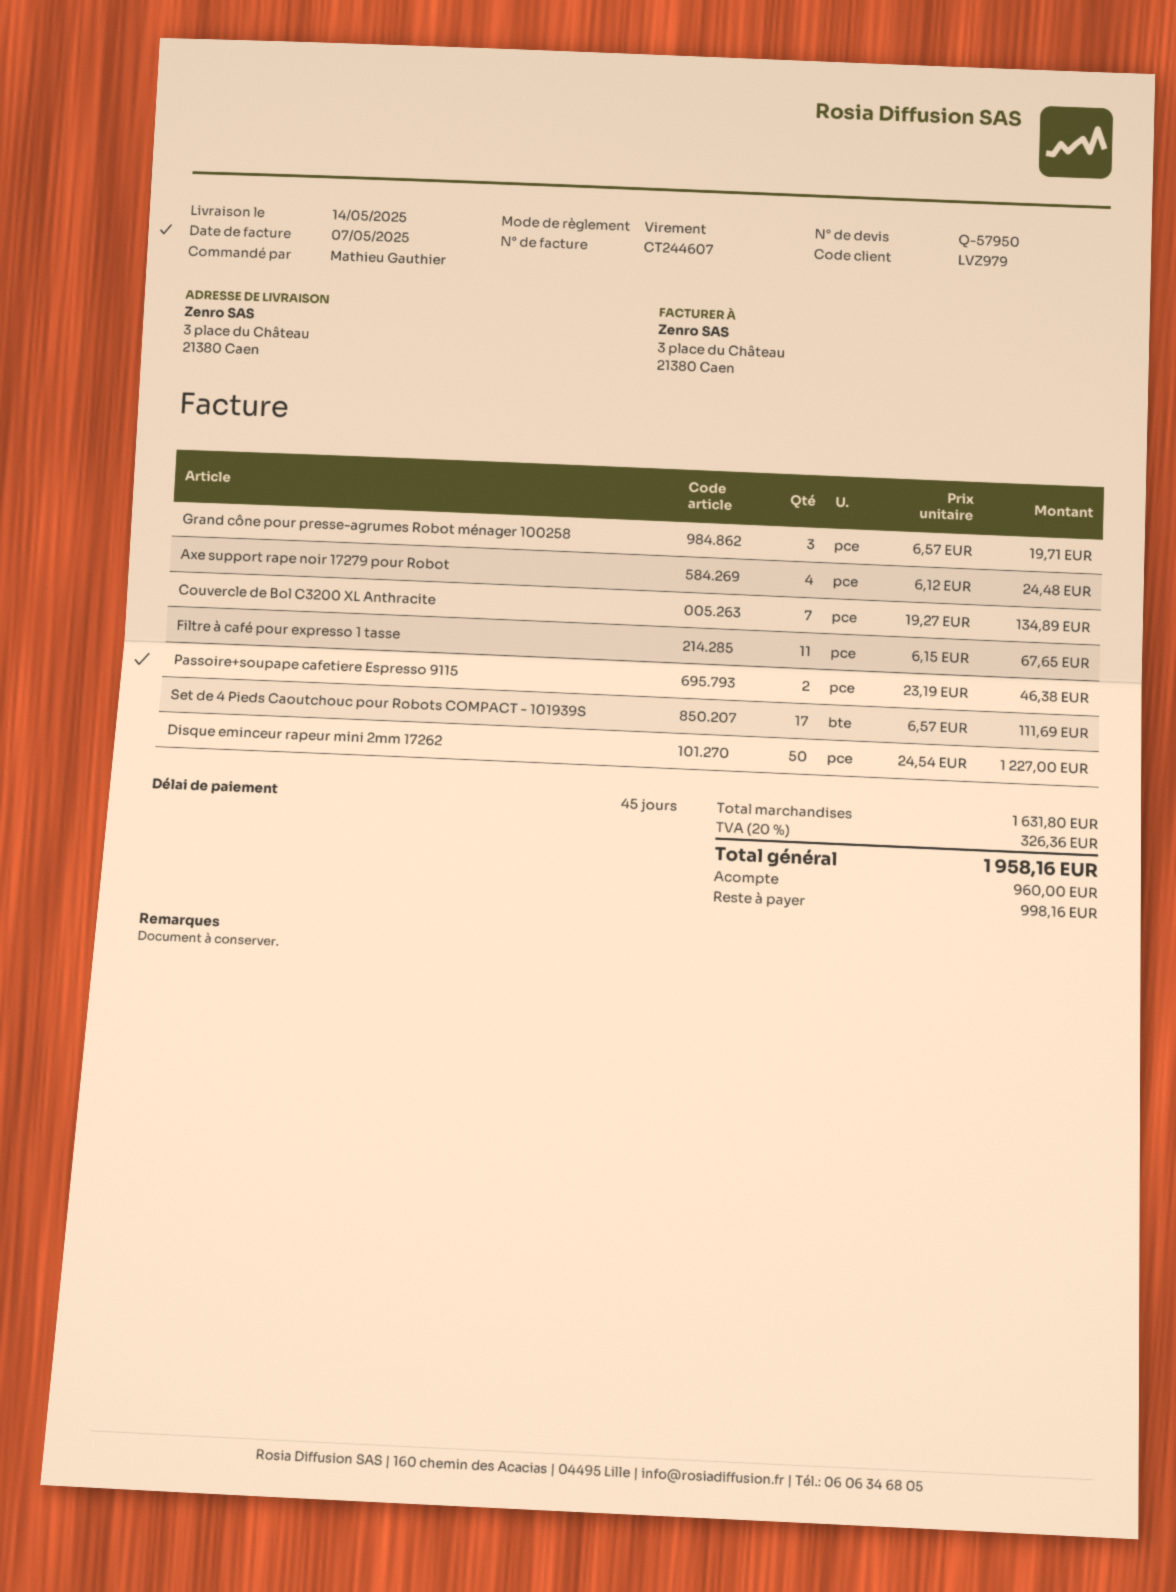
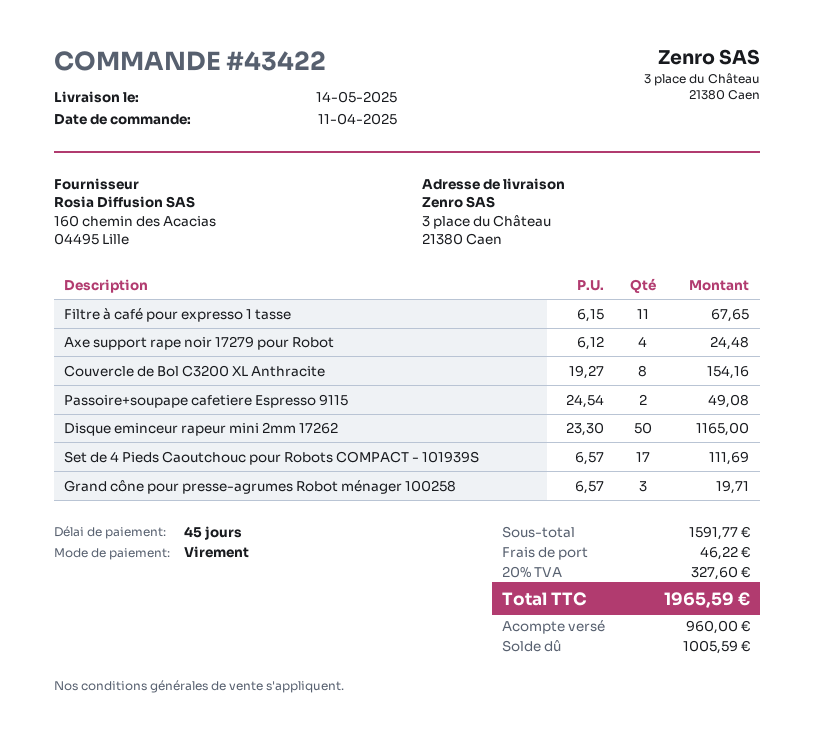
Couvercle de Bol C3200 XL Anthracite: 7 x 19.27 = 134.89 -> 8 x 19.27 = 154.16
Passoire+soupape cafetiere Espresso 9115: 2 x 23.19 = 46.38 -> 2 x 24.54 = 49.08
Disque eminceur rapeur mini 2mm 17262: 50 x 24.54 = 1227.00 -> 50 x 23.30 = 1165.00
subtotal: 1631.80 -> 1591.77
shipping: none -> 46.22
tax: 20% = 326.36 -> 20% = 327.60
total: 1958.16 -> 1965.59
balance: 998.16 -> 1005.59

